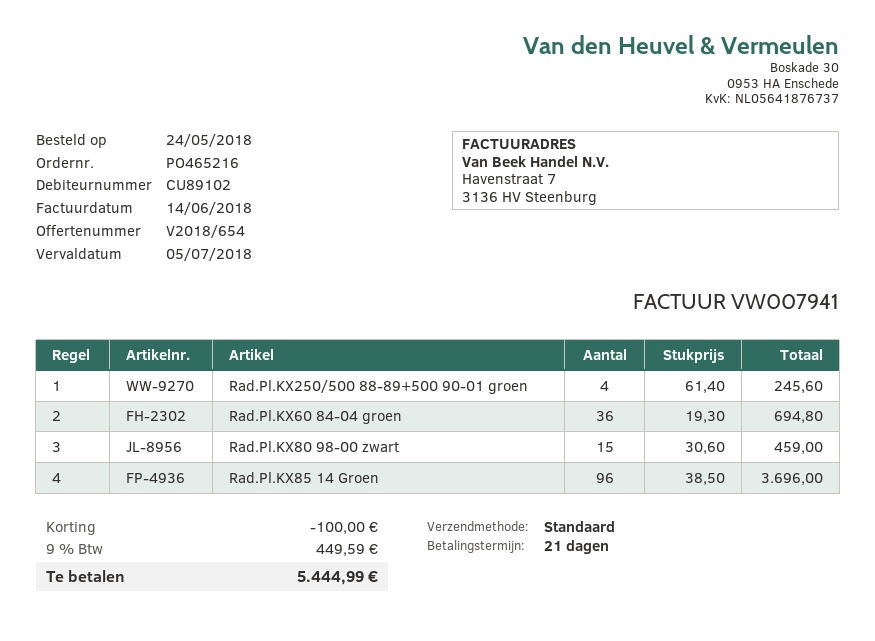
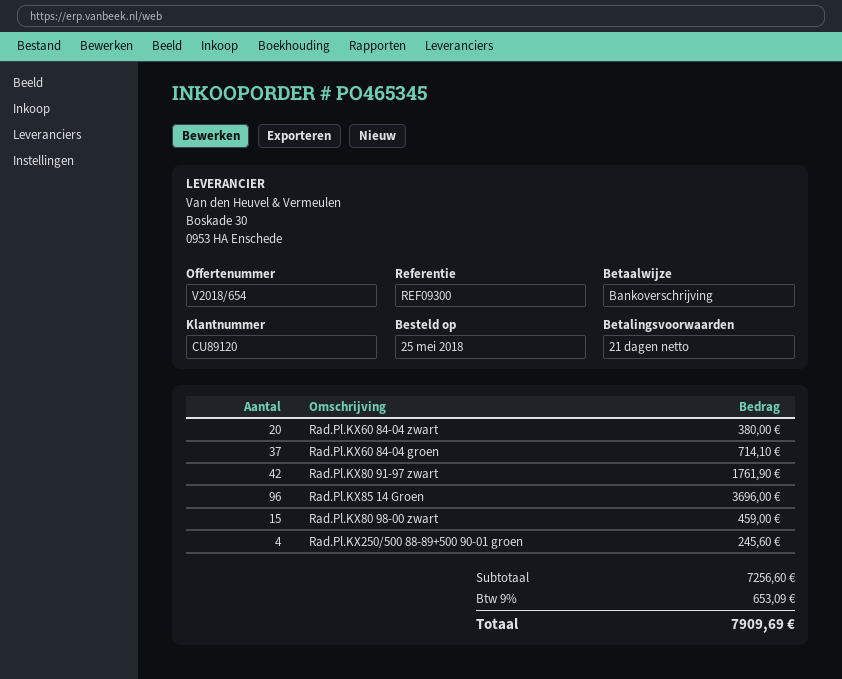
order number: PO465216 -> PO465345
order date: 2018-05-24 -> 2018-05-25
customer number: CU89102 -> CU89120
Rad.Pl.KX60 84-04 groen: 36 for 694.80 -> 37 for 714.10
Rad.Pl.KX60 84-04 zwart: none -> 20 for 380.00
Rad.Pl.KX80 91-97 zwart: none -> 42 for 1761.90
discount: 100.00 -> none
tax: 9% = 449.59 -> 9% = 653.09
total: 5444.99 -> 7909.69

